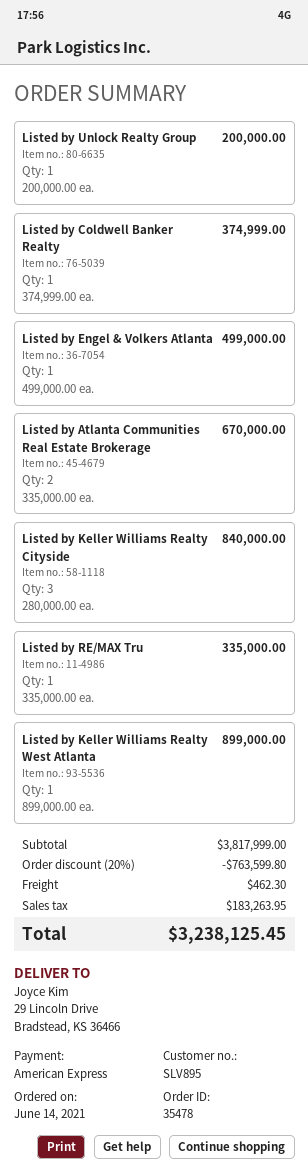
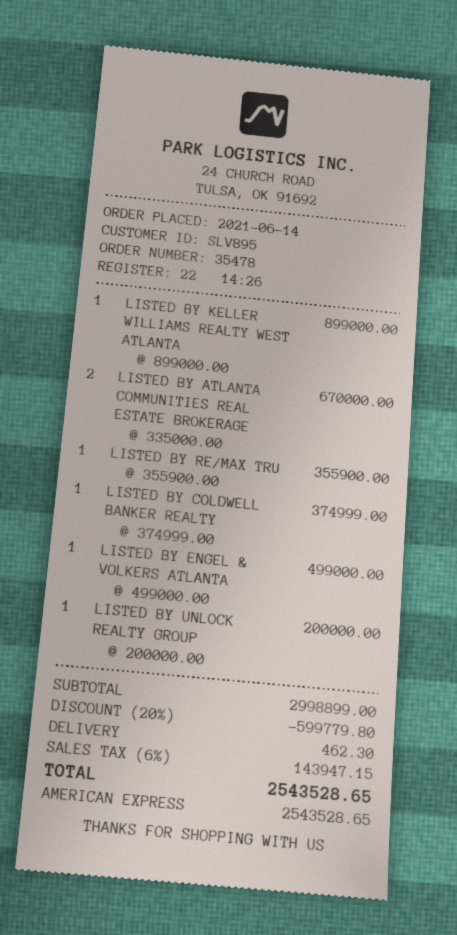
Listed by Keller Williams Realty Cityside: 3 x 280000.00 = 840000.00 -> none
Listed by RE/MAX Tru: 1 x 335000.00 = 335000.00 -> 1 x 355900.00 = 355900.00
subtotal: 3817999.00 -> 2998899.00
discount: 20% = 763599.80 -> 20% = 599779.80
tax: 183263.95 -> 143947.15
total: 3238125.45 -> 2543528.65

